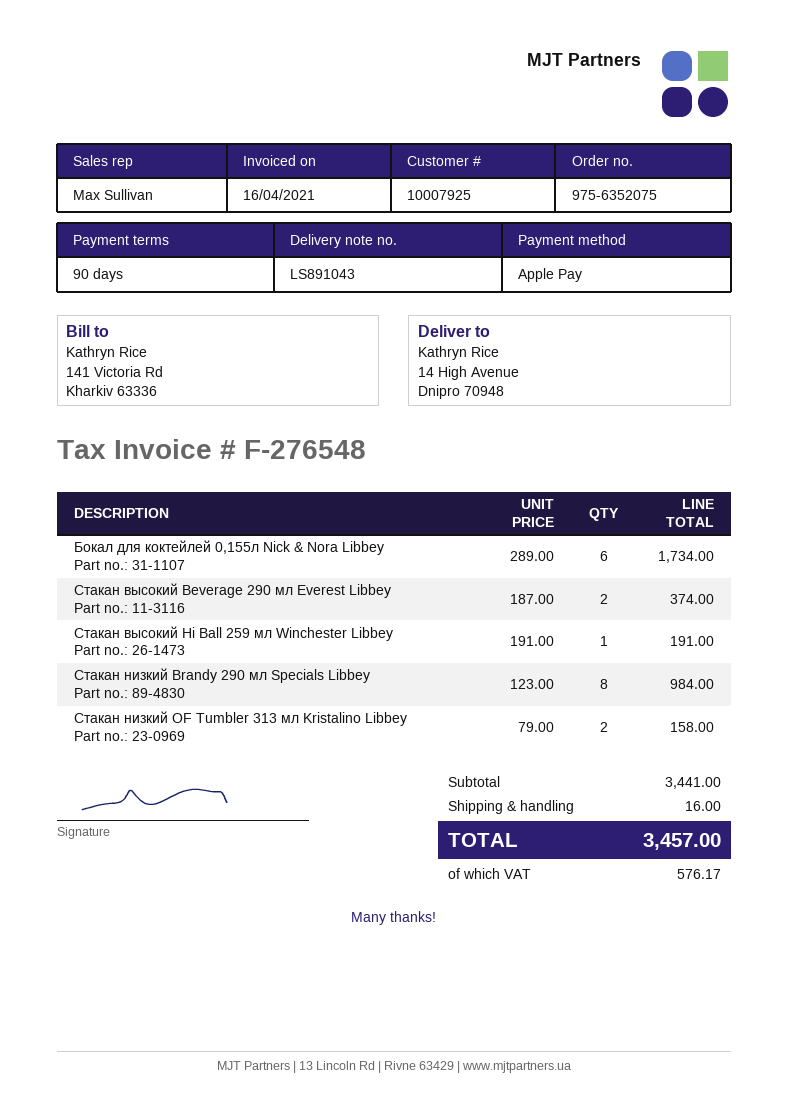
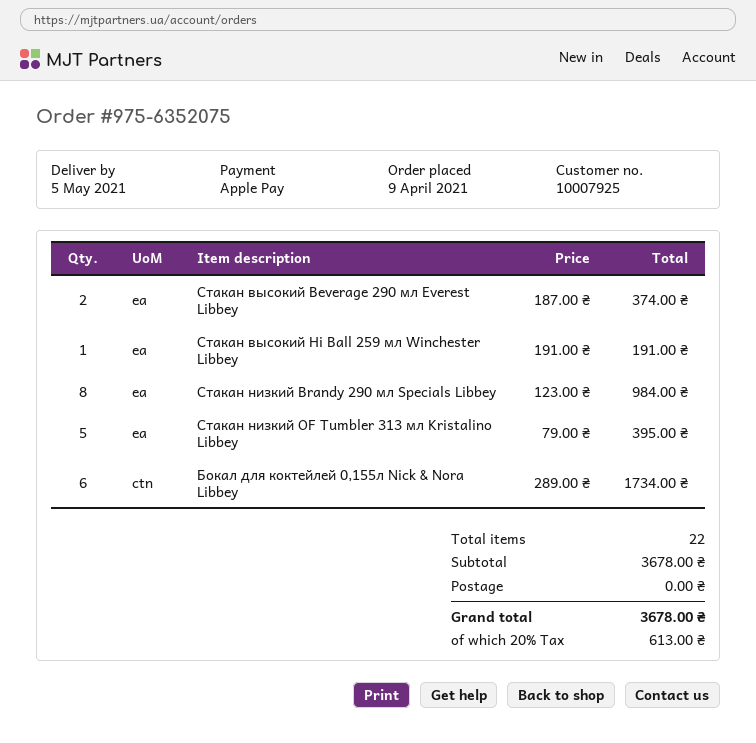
Стакан низкий OF Tumbler 313 мл Kristalino Libbey: 2 x 79.00 = 158.00 -> 5 x 79.00 = 395.00
subtotal: 3441.00 -> 3678.00
shipping: 16.00 -> 0.00
tax: 576.17 -> 613.00
total: 3457.00 -> 3678.00

